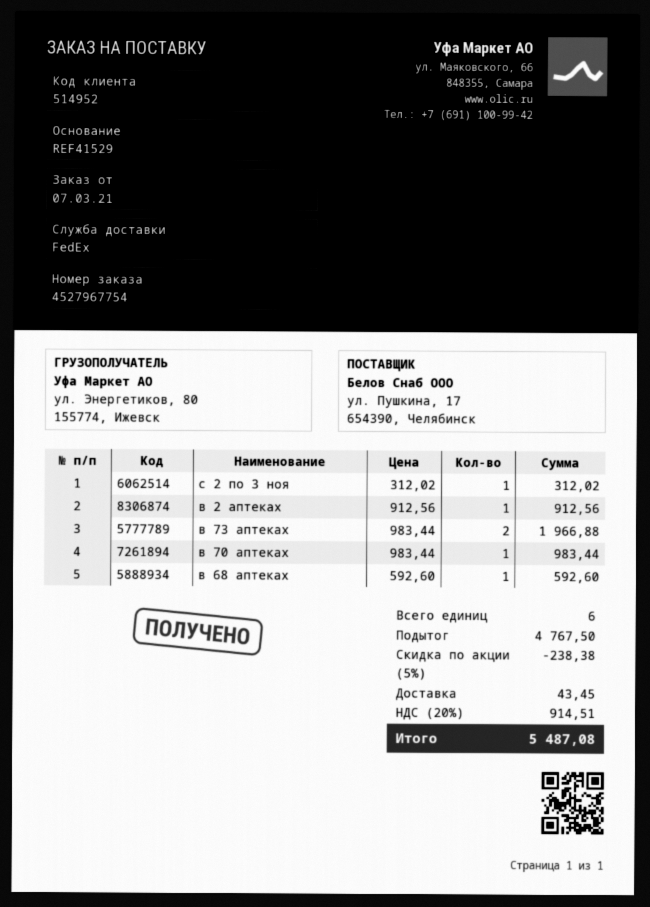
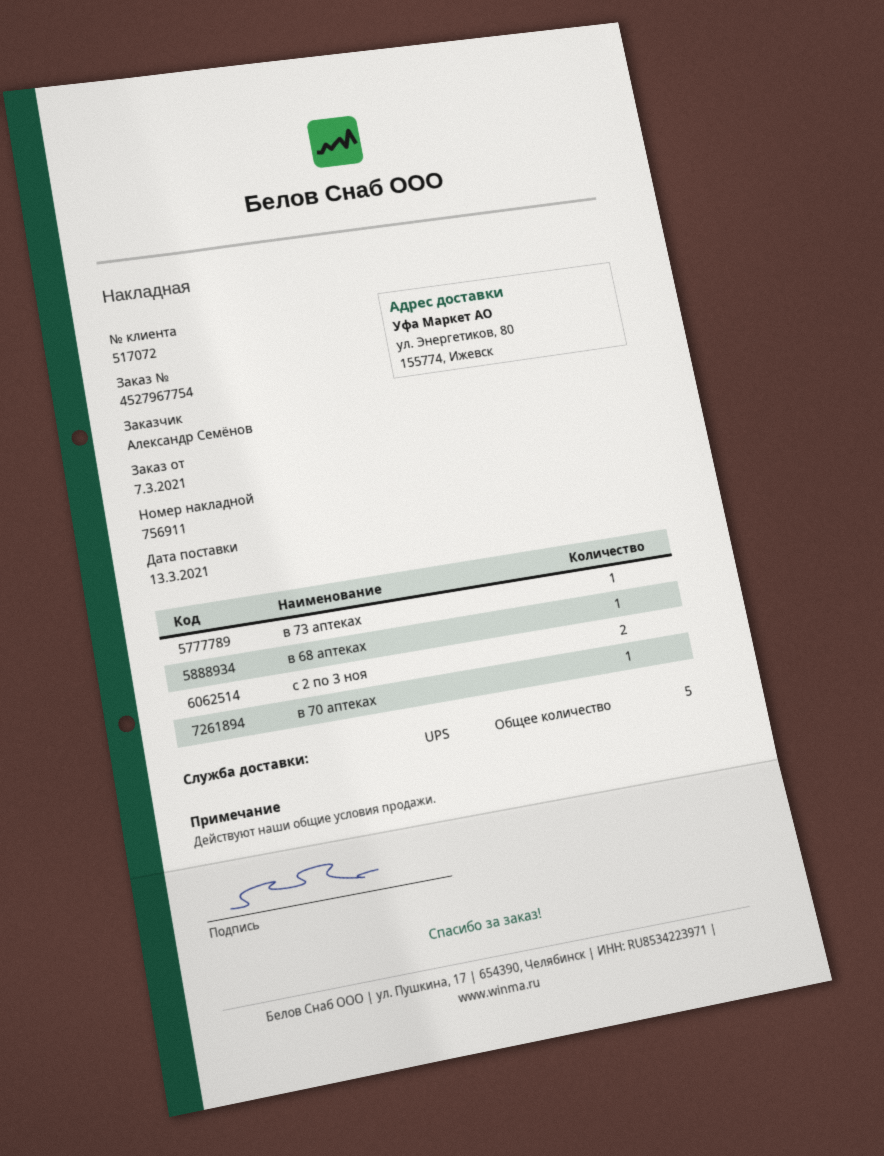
customer number: 514952 -> 517072
shipping method: FedEx -> UPS
с 2 по 3 ноя: 1 -> 2
в 2 аптеках: 1 -> none
в 73 аптеках: 2 -> 1
total quantity: 6 -> 5

